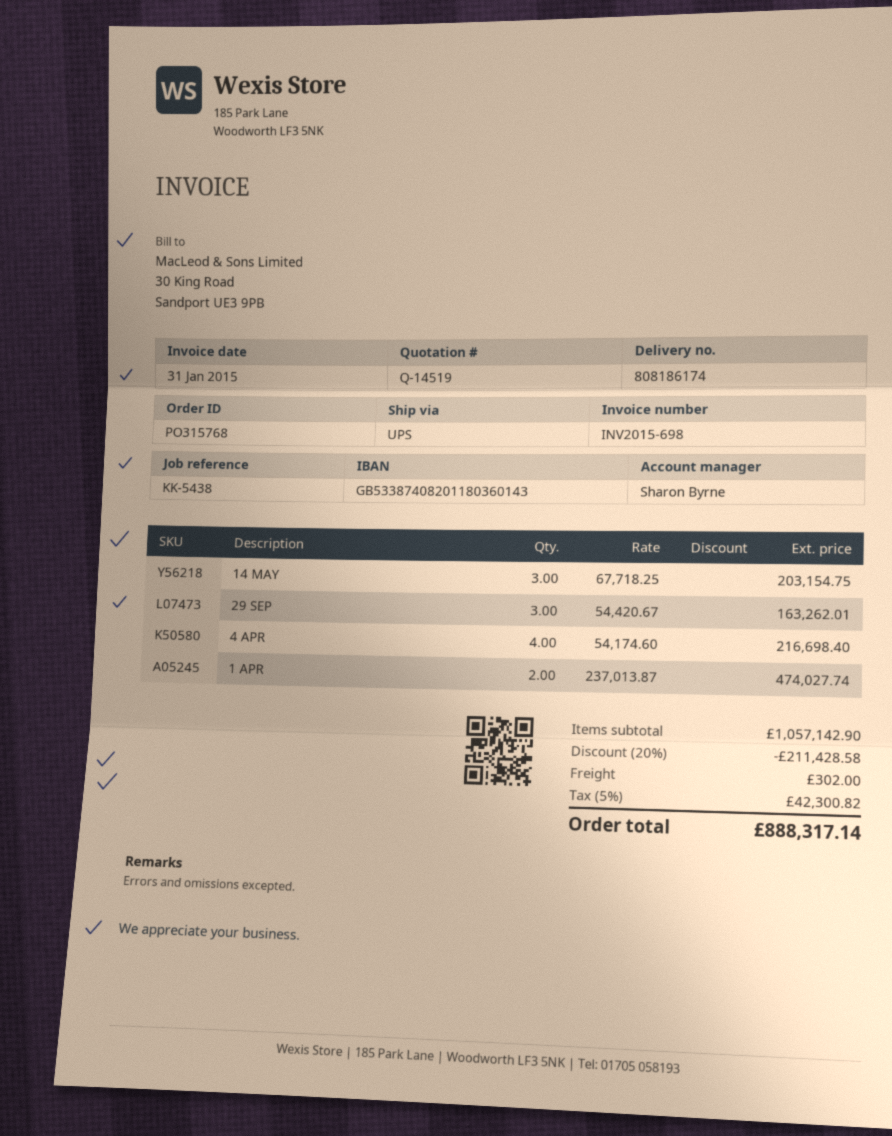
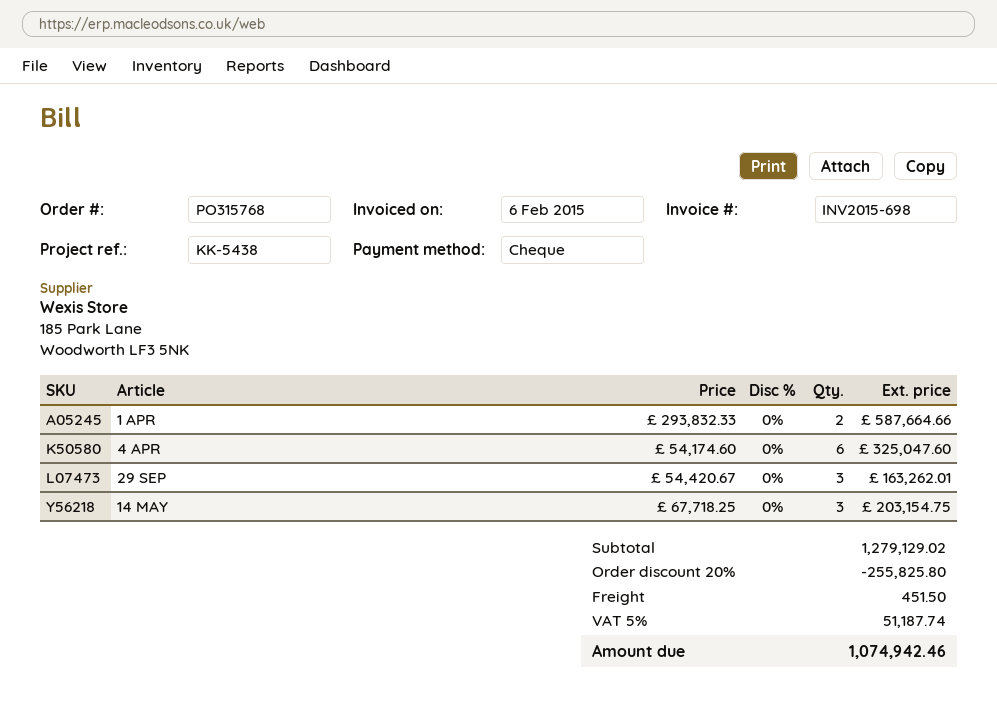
invoice date: 2015-01-31 -> 2015-02-06
4 APR: 4 x 54174.60 = 216698.40 -> 6 x 54174.60 = 325047.60
1 APR: 2 x 237013.87 = 474027.74 -> 2 x 293832.33 = 587664.66
subtotal: 1057142.90 -> 1279129.02
discount: 20% = 211428.58 -> 20% = 255825.80
shipping: 302.00 -> 451.50
tax: 5% = 42300.82 -> 5% = 51187.74
total: 888317.14 -> 1074942.46

